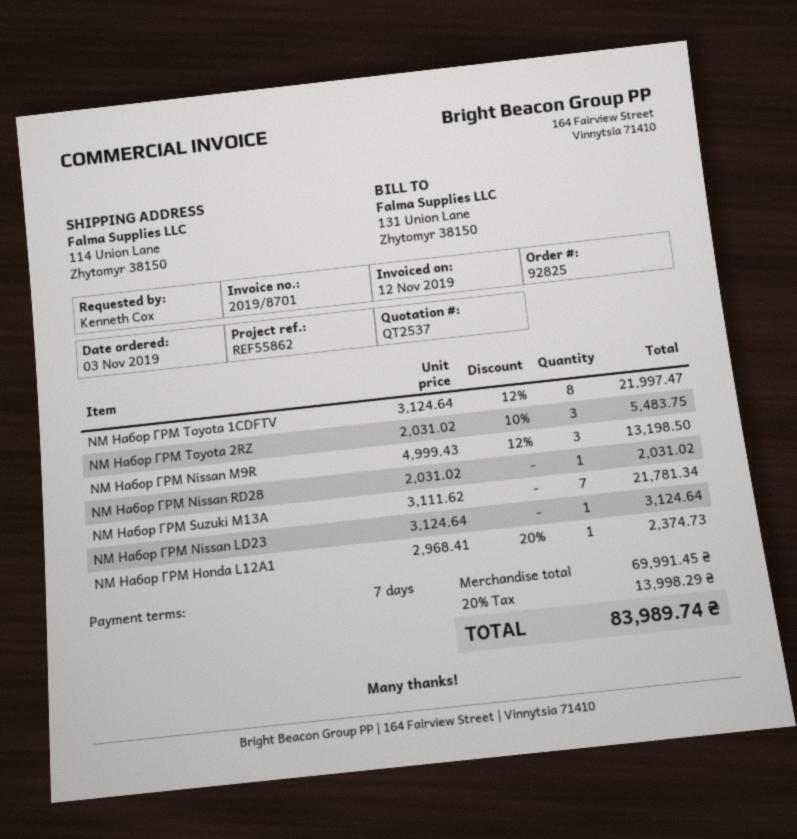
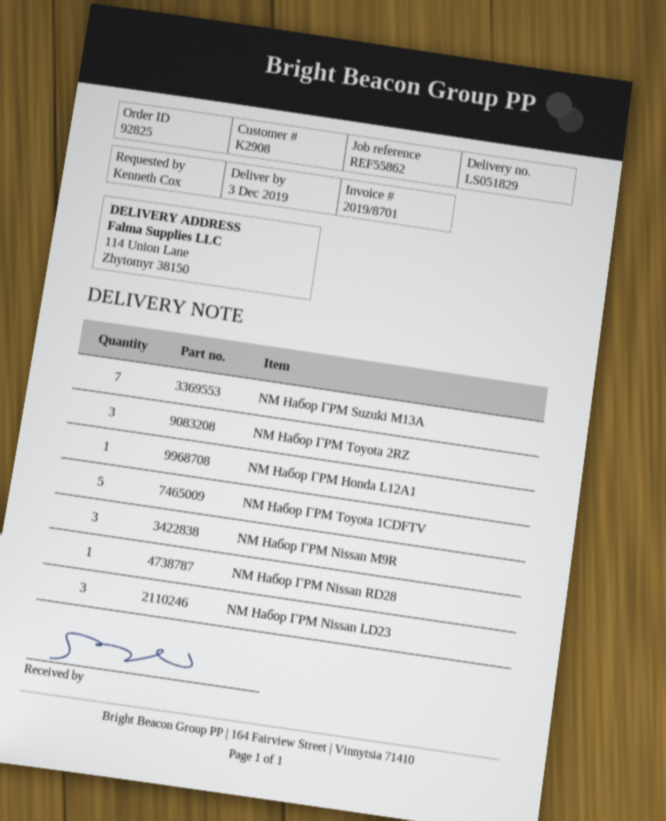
NM Набор ГРМ Toyota 1CDFTV: 8 -> 5
NM Набор ГРМ Nissan LD23: 1 -> 3

